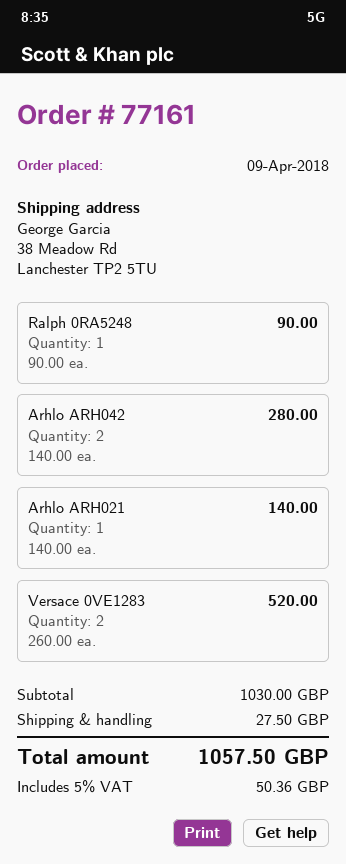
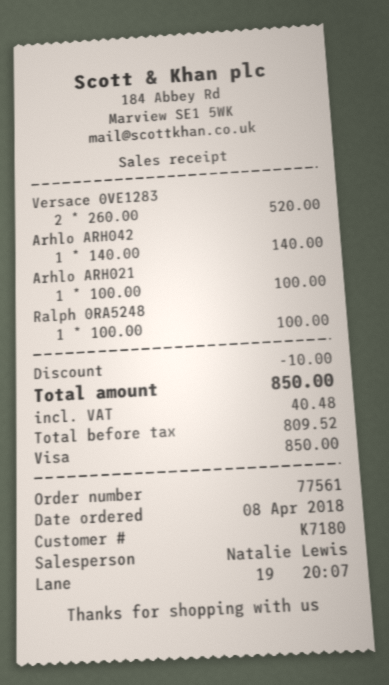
order number: 77161 -> 77561
order date: 2018-04-09 -> 2018-04-08
Ralph 0RA5248: 1 x 90.00 = 90.00 -> 1 x 100.00 = 100.00
Arhlo ARH042: 2 x 140.00 = 280.00 -> 1 x 140.00 = 140.00
Arhlo ARH021: 1 x 140.00 = 140.00 -> 1 x 100.00 = 100.00
discount: none -> 10.00
shipping: 27.50 -> none
tax: 50.36 -> 40.48
total: 1057.50 -> 850.00

